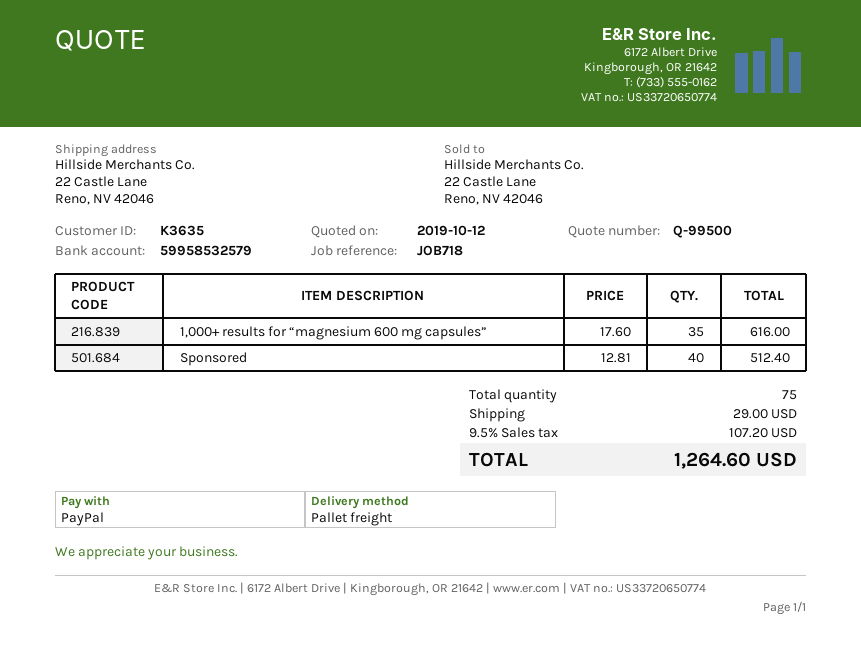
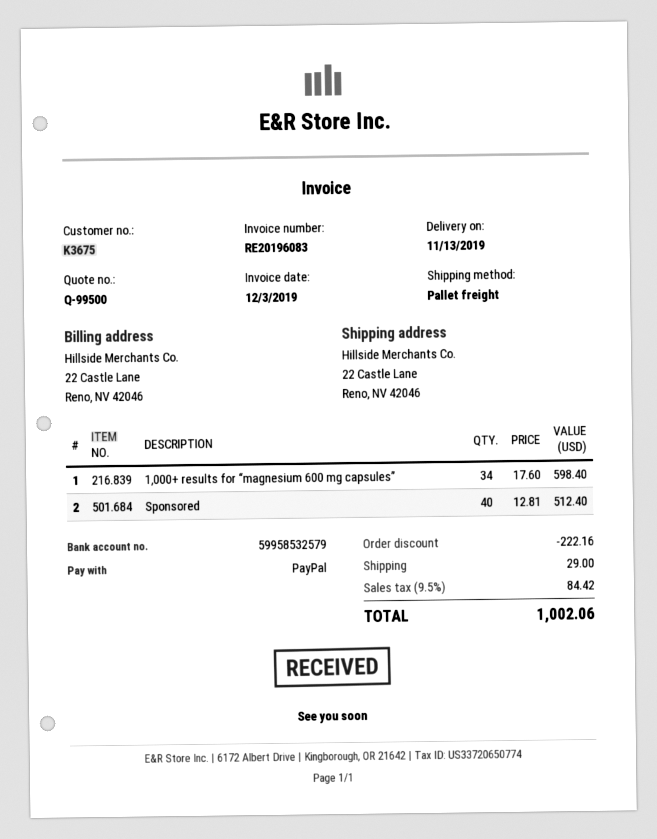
customer number: K3635 -> K3675
1,000+ results for “magnesium 600 mg capsules”: 35 x 17.60 = 616.00 -> 34 x 17.60 = 598.40
discount: none -> 222.16
tax: 9.5% = 107.20 -> 9.5% = 84.42
total: 1264.60 -> 1002.06

